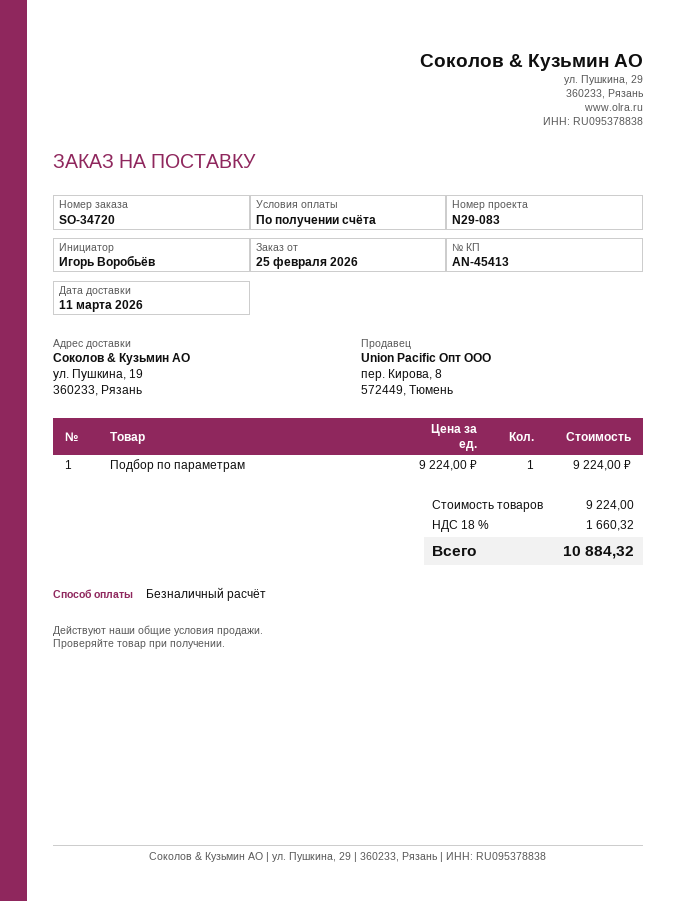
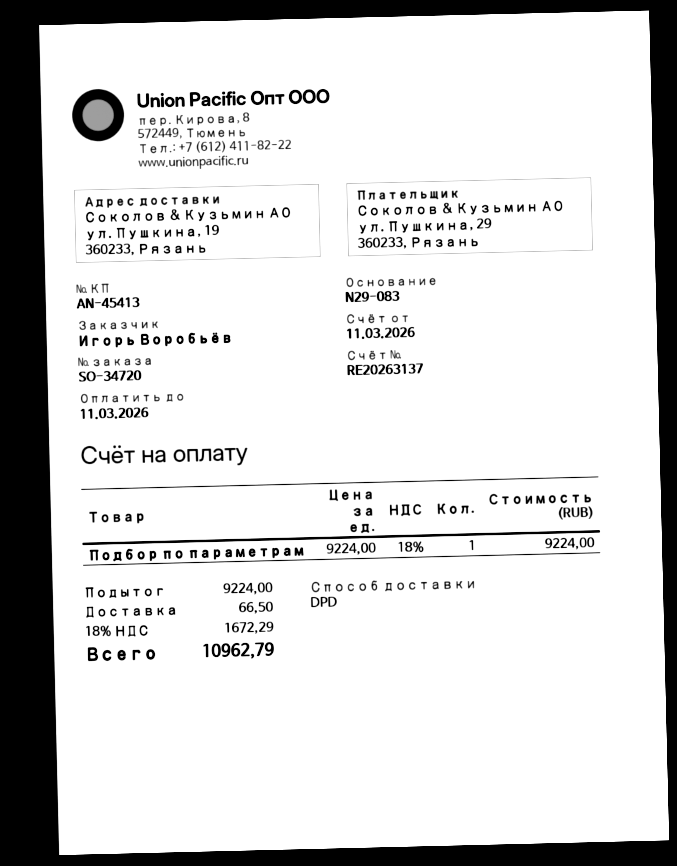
shipping: none -> 66.50
tax: 18% = 1660.32 -> 18% = 1672.29
total: 10884.32 -> 10962.79

